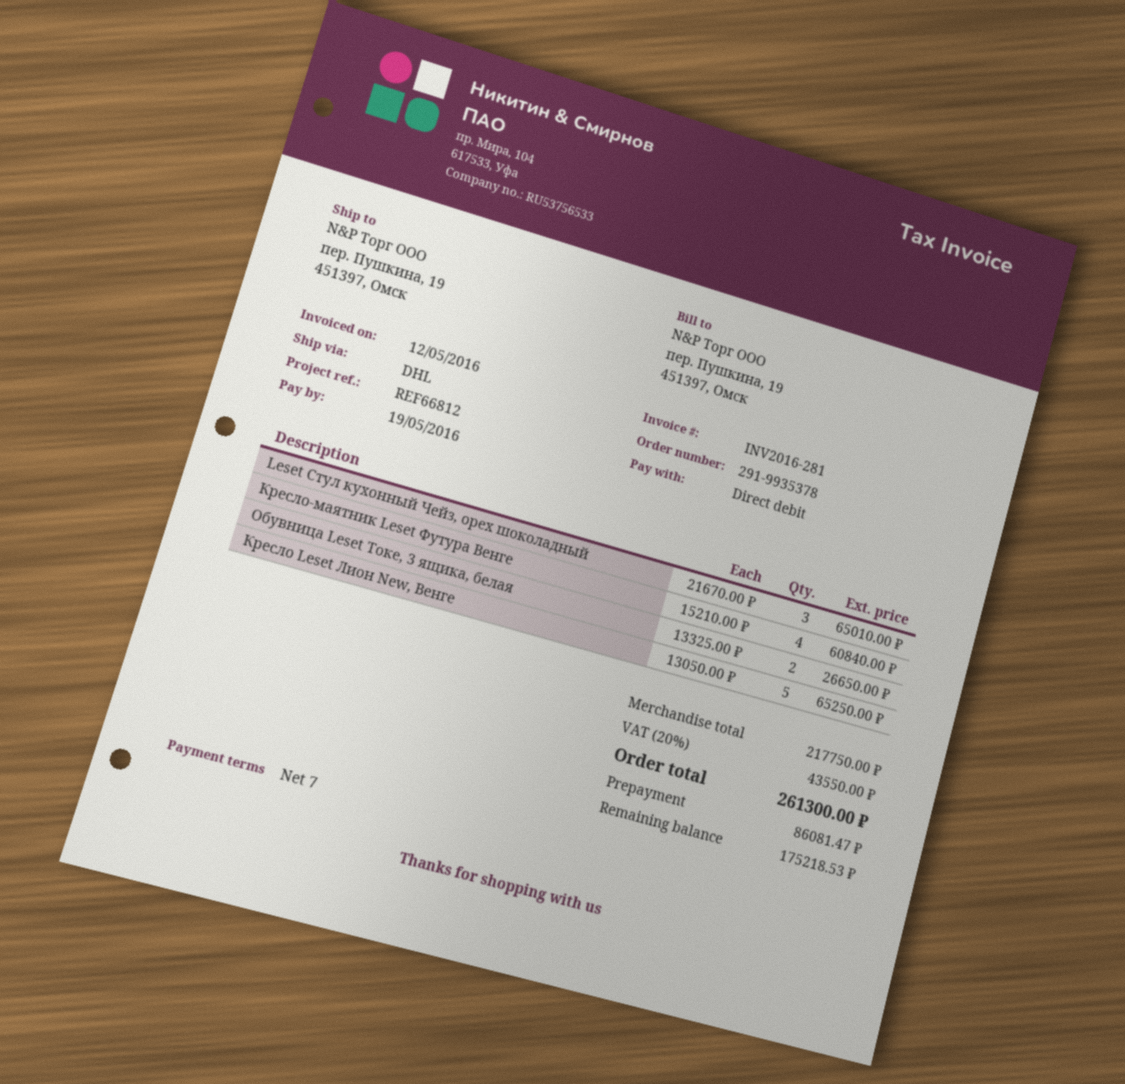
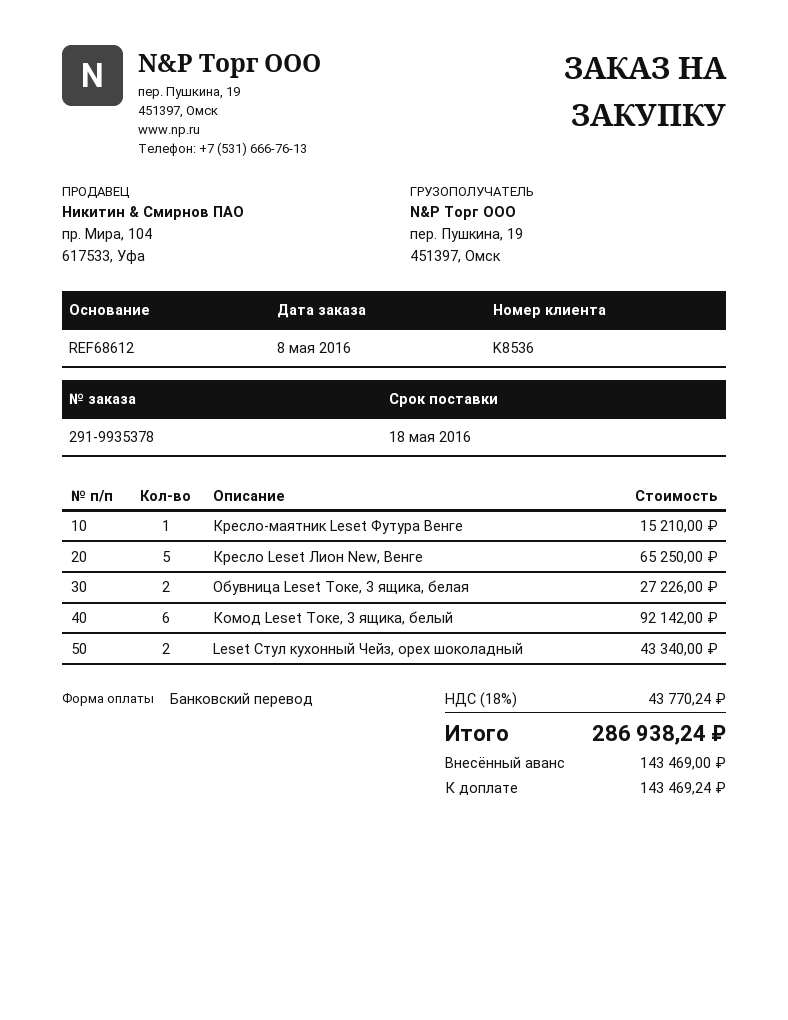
reference: REF66812 -> REF68612
payment method: direct debit -> bank transfer
Leset Стул кухонный Чейз, орех шоколадный: 3 for 65010.00 -> 2 for 43340.00
Кресло-маятник Leset Футура Венге: 4 for 60840.00 -> 1 for 15210.00
Обувница Leset Токе, 3 ящика, белая: 2 for 26650.00 -> 2 for 27226.00
Комод Leset Токе, 3 ящика, белый: none -> 6 for 92142.00
tax: 20% = 43550.00 -> 18% = 43770.24
total: 261300.00 -> 286938.24
deposit: 86081.47 -> 143469.00
balance: 175218.53 -> 143469.24

